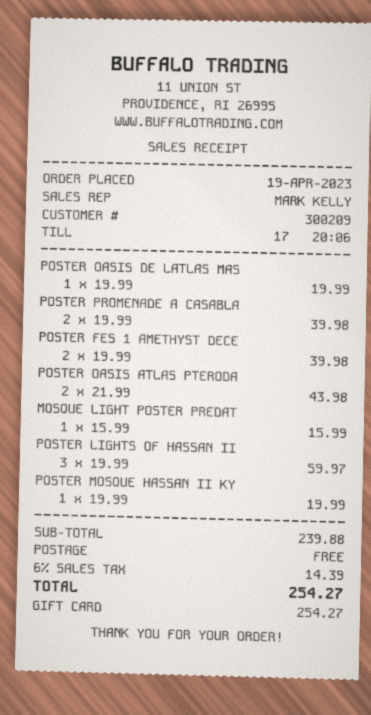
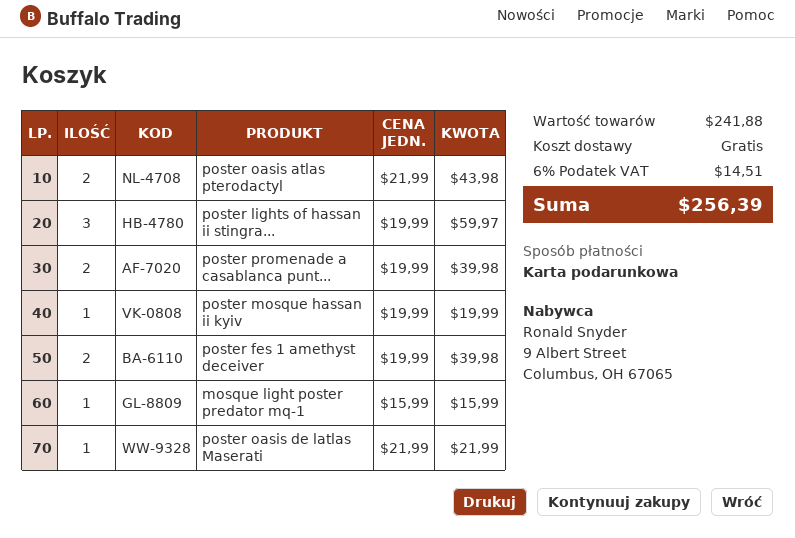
POSTER OASIS DE LATLAS MAS: 1 x 19.99 = 19.99 -> 1 x 21.99 = 21.99
subtotal: 239.88 -> 241.88
tax: 6% = 14.39 -> 6% = 14.51
total: 254.27 -> 256.39

